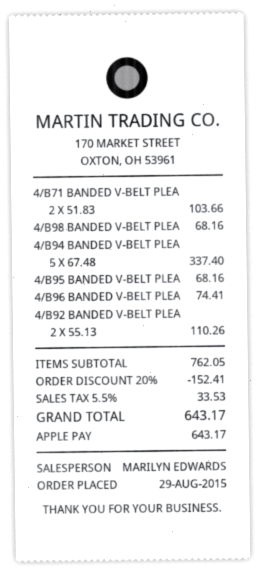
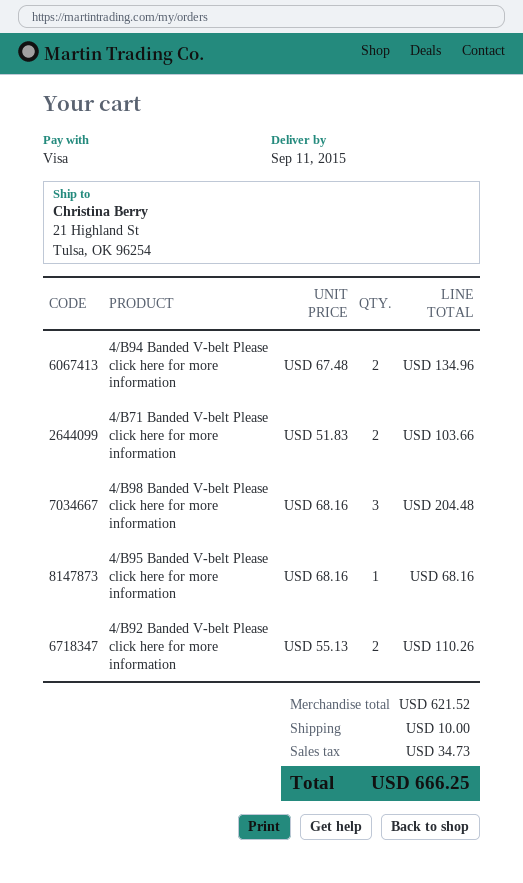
payment method: Apple Pay -> Visa
4/B98 BANDED V-BELT PLEA: 1 x 68.16 = 68.16 -> 3 x 68.16 = 204.48
4/B94 BANDED V-BELT PLEA: 5 x 67.48 = 337.40 -> 2 x 67.48 = 134.96
4/B96 BANDED V-BELT PLEA: 1 x 74.41 = 74.41 -> none
subtotal: 762.05 -> 621.52
discount: 20% = 152.41 -> none
shipping: none -> 10.00
tax: 33.53 -> 34.73
total: 643.17 -> 666.25

